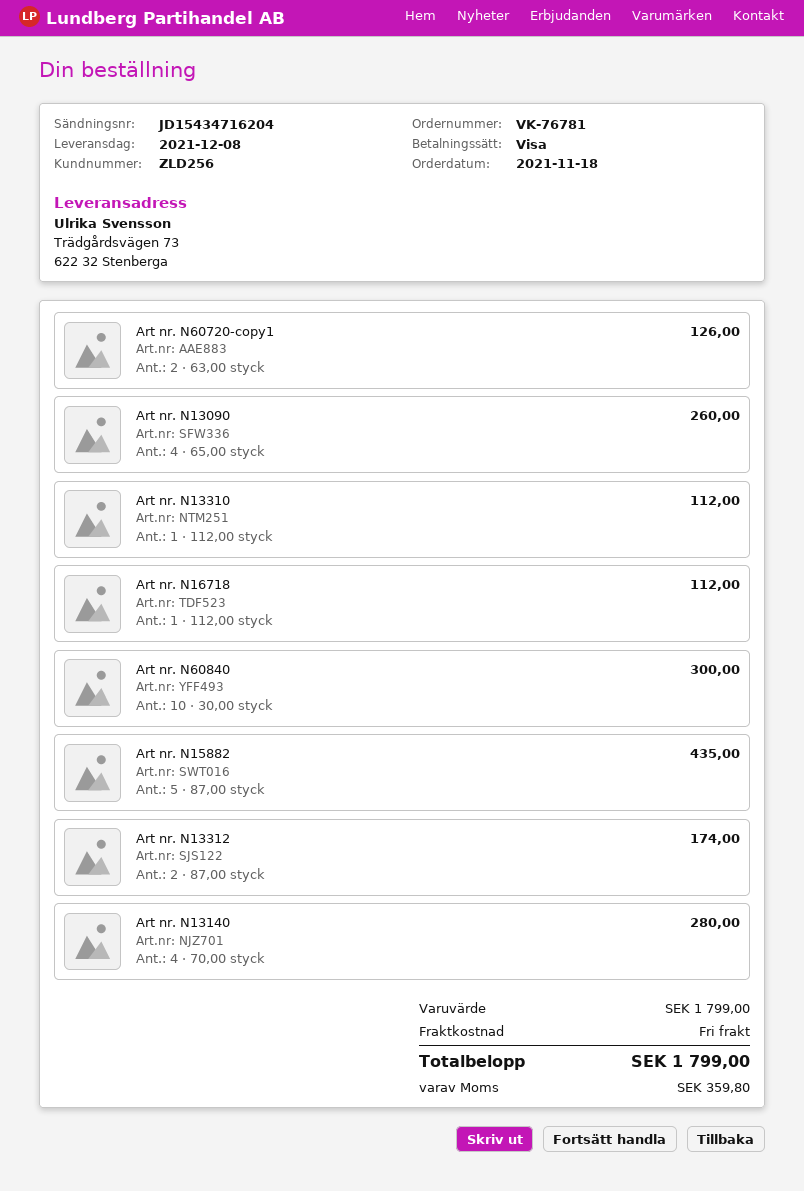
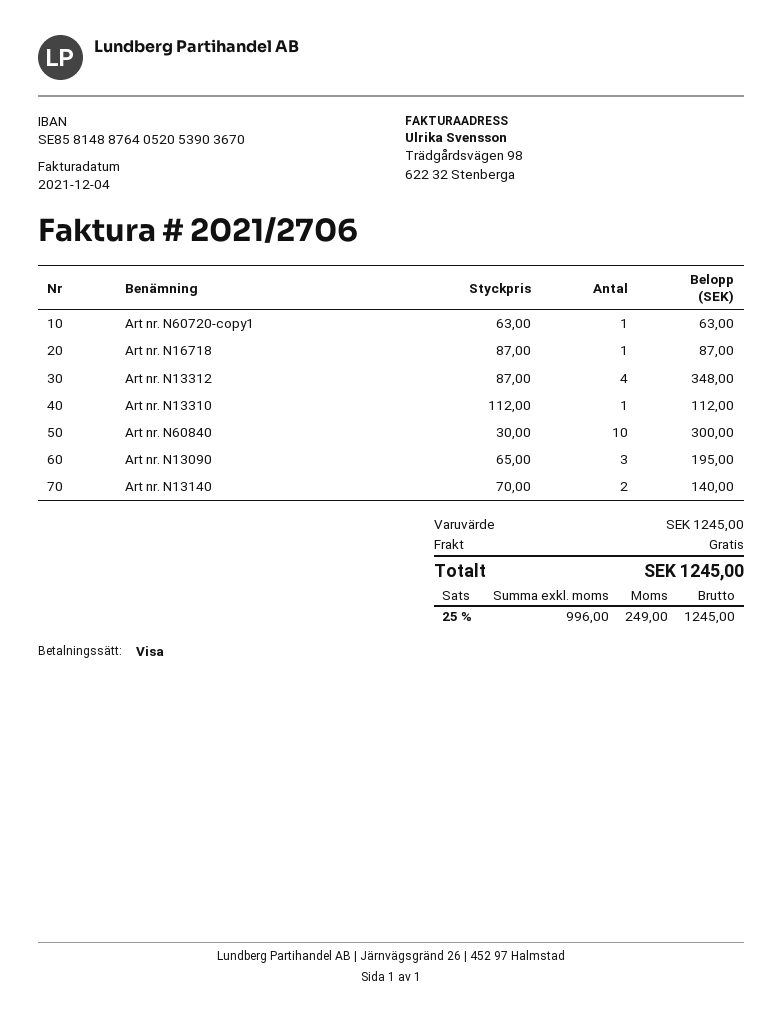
Art nr. N60720-copy1: 2 x 63.00 = 126.00 -> 1 x 63.00 = 63.00
Art nr. N13090: 4 x 65.00 = 260.00 -> 3 x 65.00 = 195.00
Art nr. N16718: 1 x 112.00 = 112.00 -> 1 x 87.00 = 87.00
Art nr. N15882: 5 x 87.00 = 435.00 -> none
Art nr. N13312: 2 x 87.00 = 174.00 -> 4 x 87.00 = 348.00
Art nr. N13140: 4 x 70.00 = 280.00 -> 2 x 70.00 = 140.00
subtotal: 1799.00 -> 1245.00
tax: 359.80 -> 249.00
total: 1799.00 -> 1245.00

